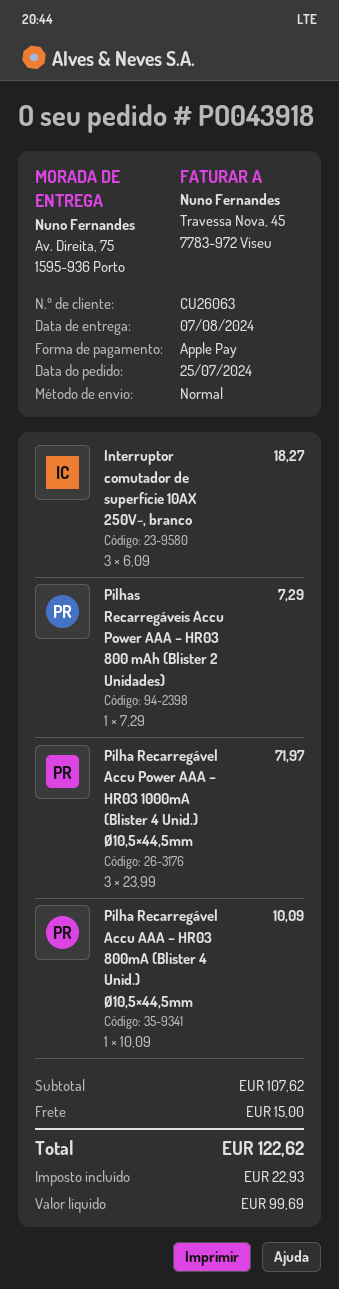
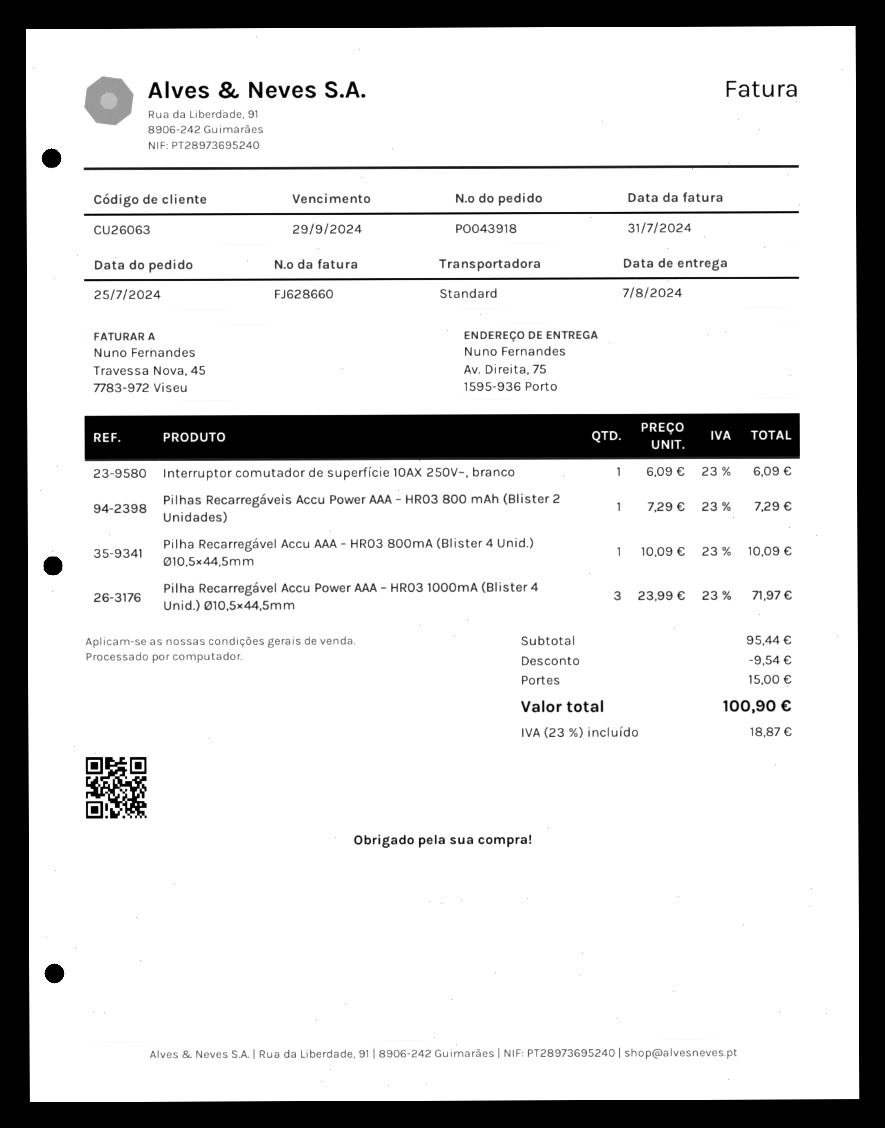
Interruptor comutador de superfície 10AX 250V~, branco: 3 x 6.09 = 18.27 -> 1 x 6.09 = 6.09
subtotal: 107.62 -> 95.44
discount: none -> 9.54
tax: 22.93 -> 18.87
total: 122.62 -> 100.90

